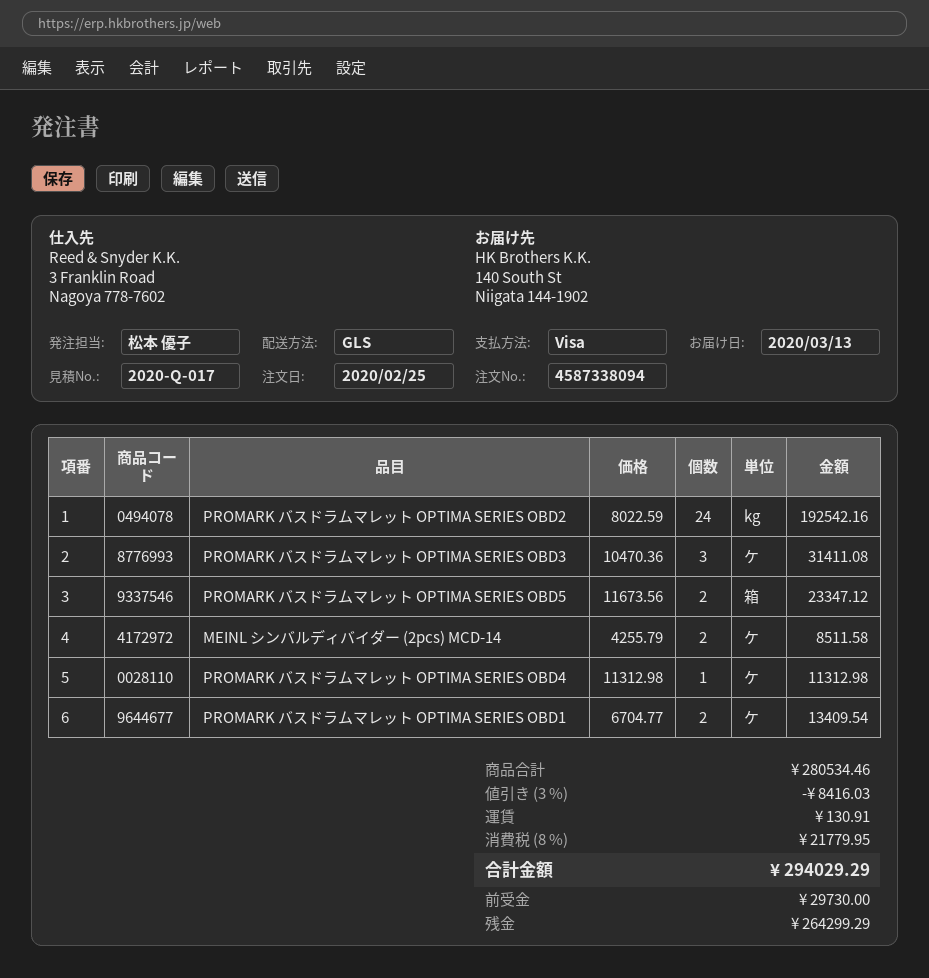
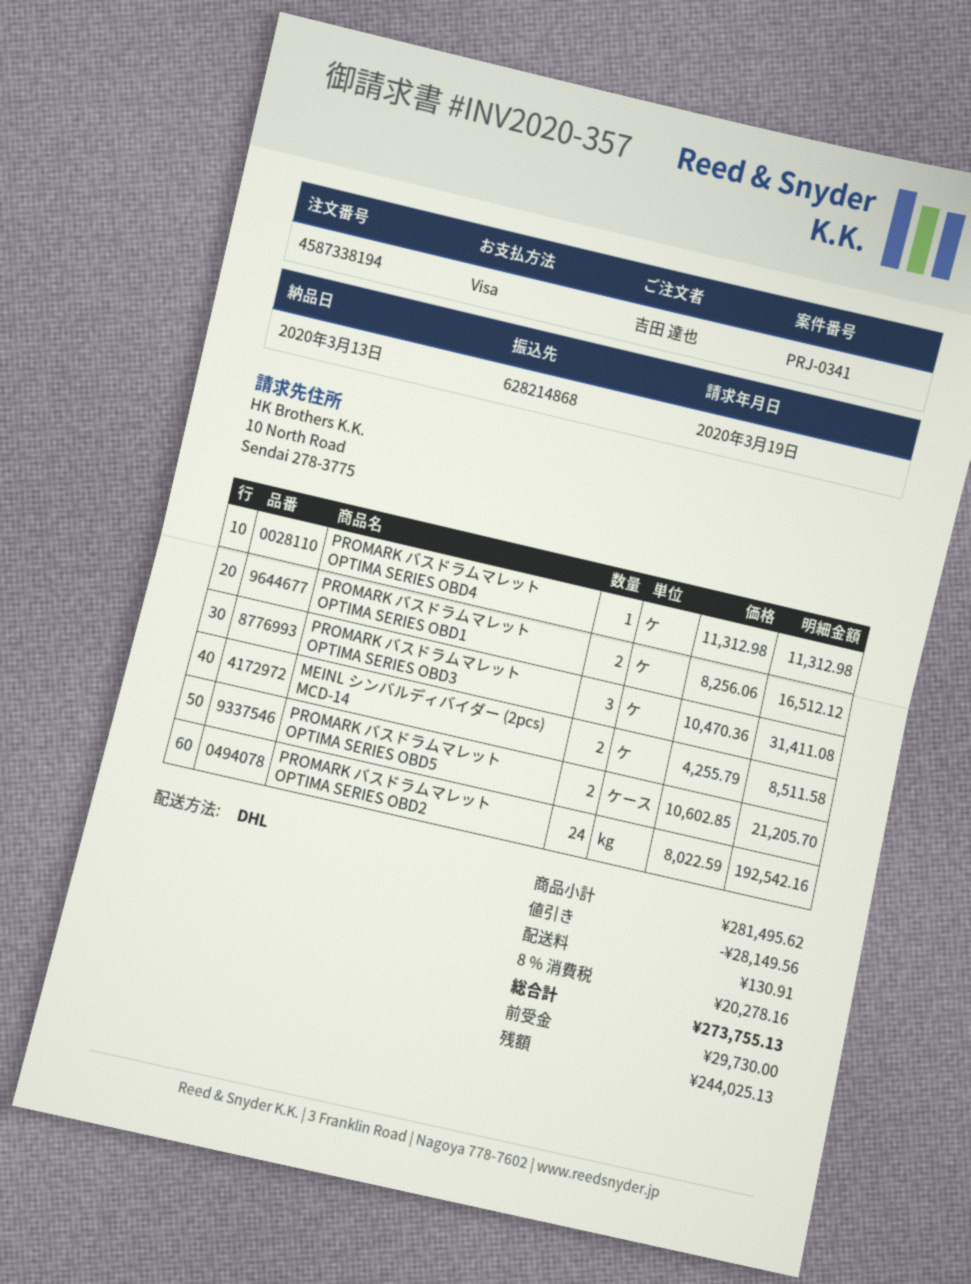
order number: 4587338094 -> 4587338194
ordered by: 松本 優子 -> 吉田 達也
shipping method: GLS -> DHL
PROMARK バスドラムマレット OPTIMA SERIES OBD5: 2 x 11673.56 = 23347.12 -> 2 x 10602.85 = 21205.70
PROMARK バスドラムマレット OPTIMA SERIES OBD1: 2 x 6704.77 = 13409.54 -> 2 x 8256.06 = 16512.12
subtotal: 280534.46 -> 281495.62
discount: 8416.03 -> 28149.56
tax: 8% = 21779.95 -> 8% = 20278.16
total: 294029.29 -> 273755.13
balance: 264299.29 -> 244025.13

